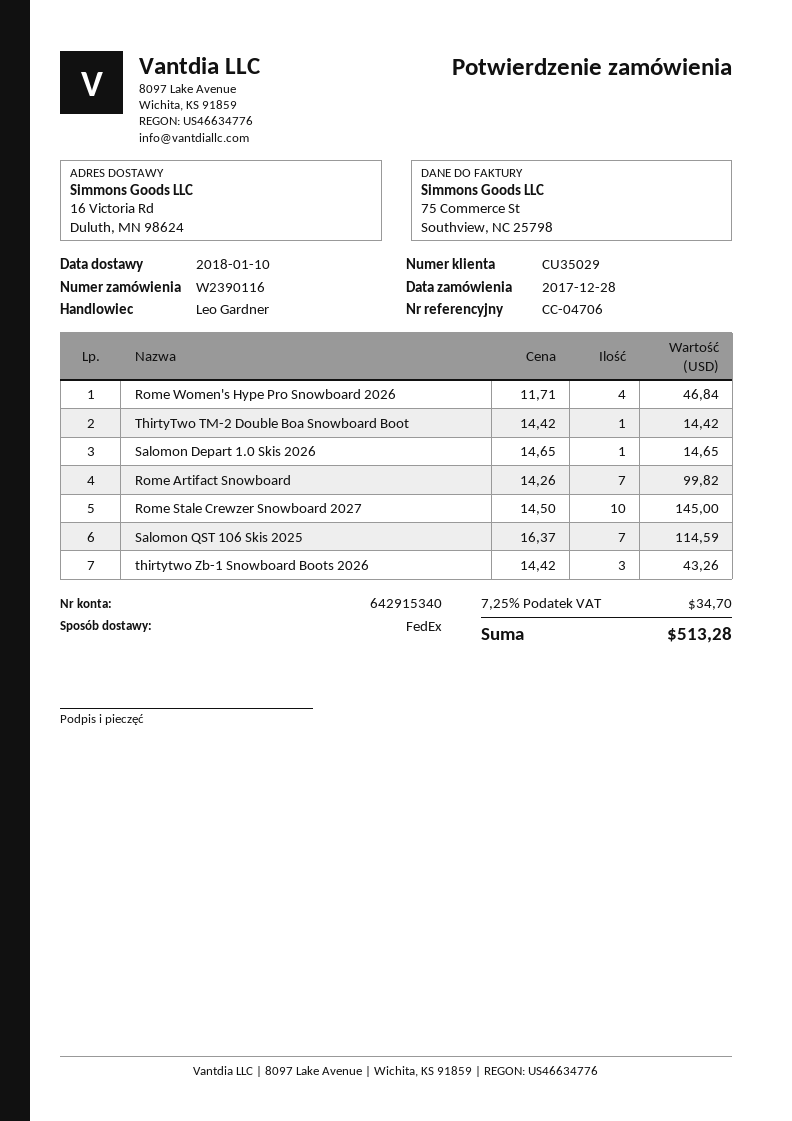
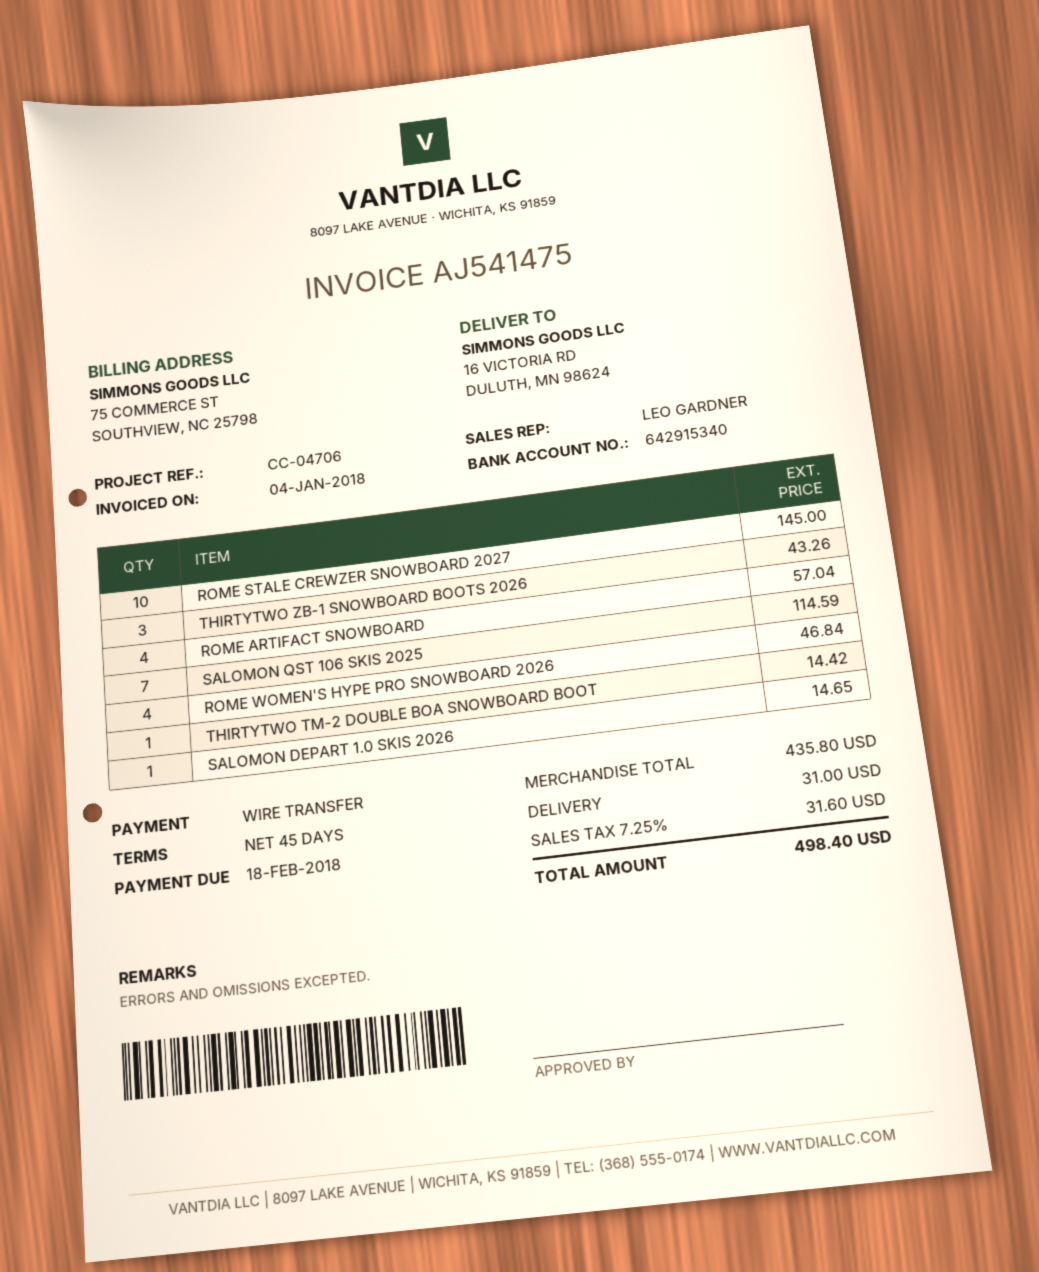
Rome Artifact Snowboard: 7 for 99.82 -> 4 for 57.04
shipping: none -> 31.00
tax: 7.25% = 34.70 -> 7.25% = 31.60
total: 513.28 -> 498.40

